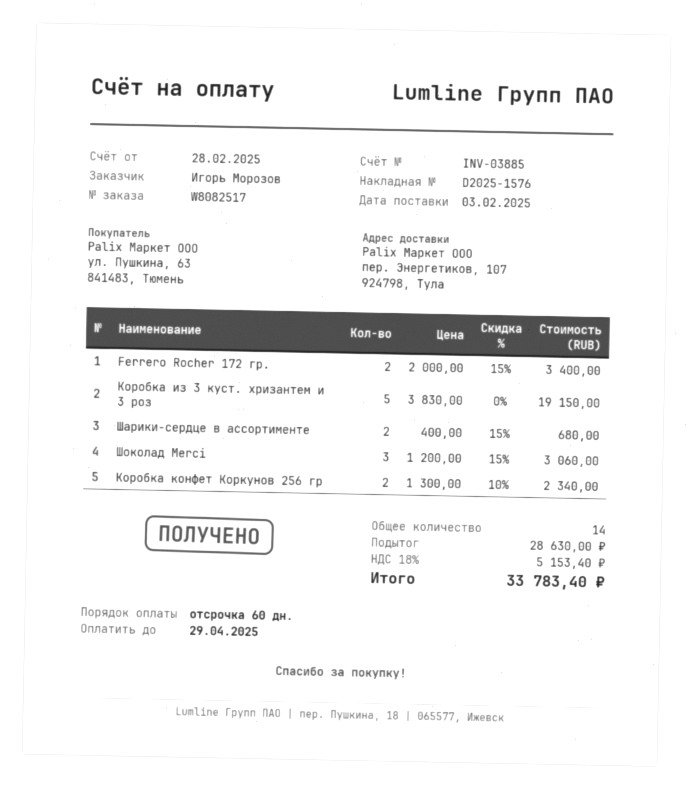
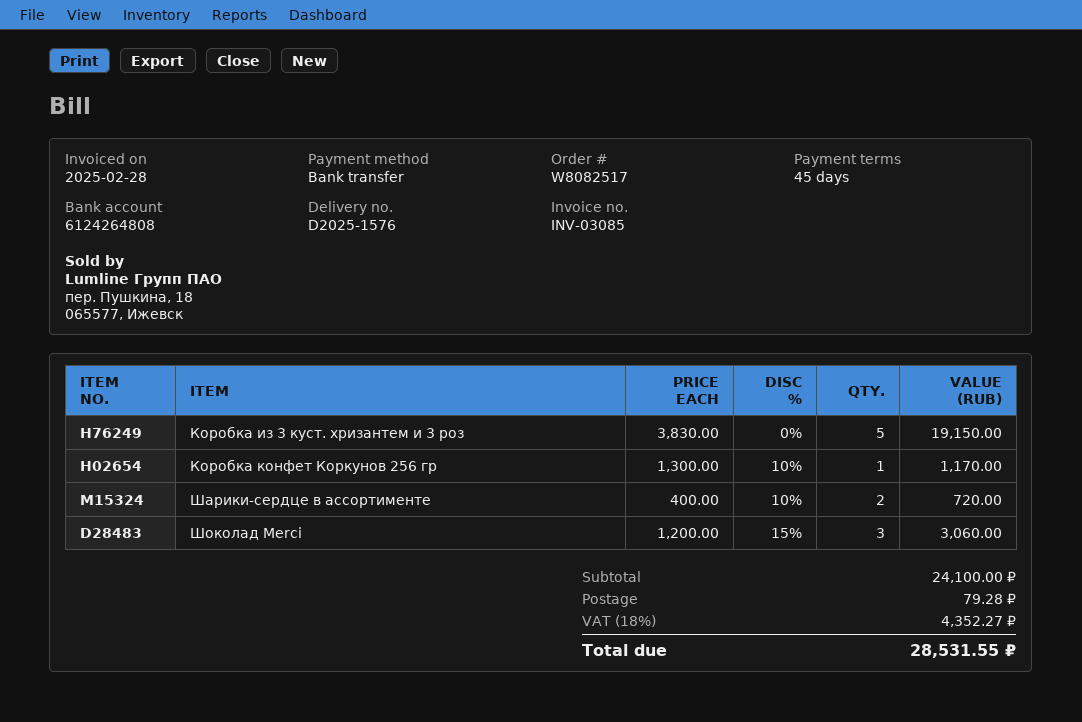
invoice number: INV-03885 -> INV-03085
payment terms: 60 days -> 45 days
Ferrero Rocher 172 гр.: 2 x 2000.00 - 15% = 3400.00 -> none
Шарики-сердце в ассортименте: 2 x 400.00 - 15% = 680.00 -> 2 x 400.00 - 10% = 720.00
Коробка конфет Коркунов 256 гр: 2 x 1300.00 - 10% = 2340.00 -> 1 x 1300.00 - 10% = 1170.00
subtotal: 28630.00 -> 24100.00
shipping: none -> 79.28
tax: 18% = 5153.40 -> 18% = 4352.27
total: 33783.40 -> 28531.55

